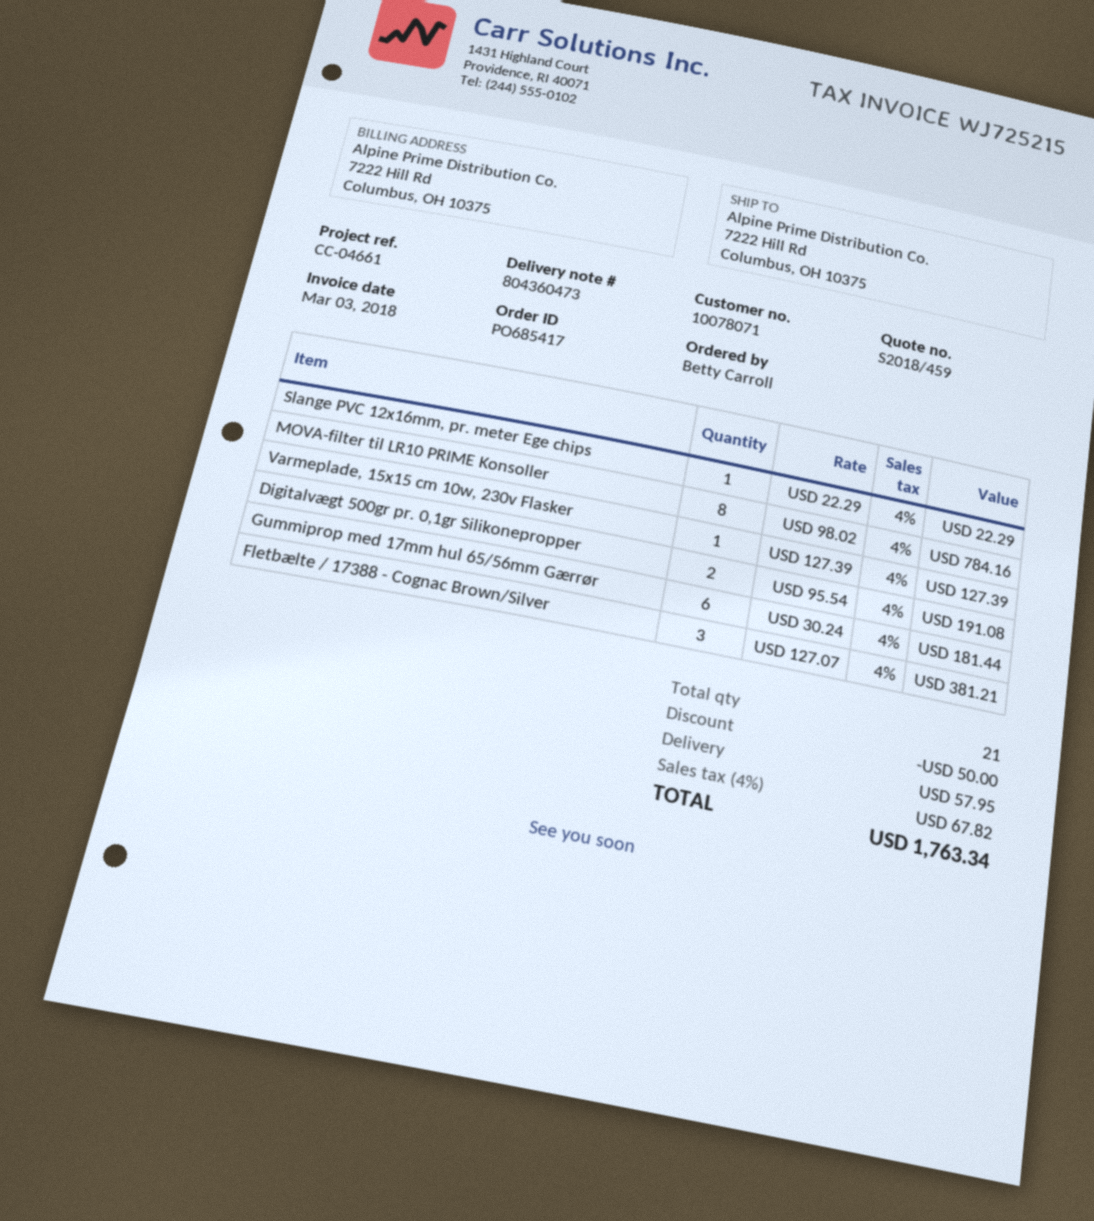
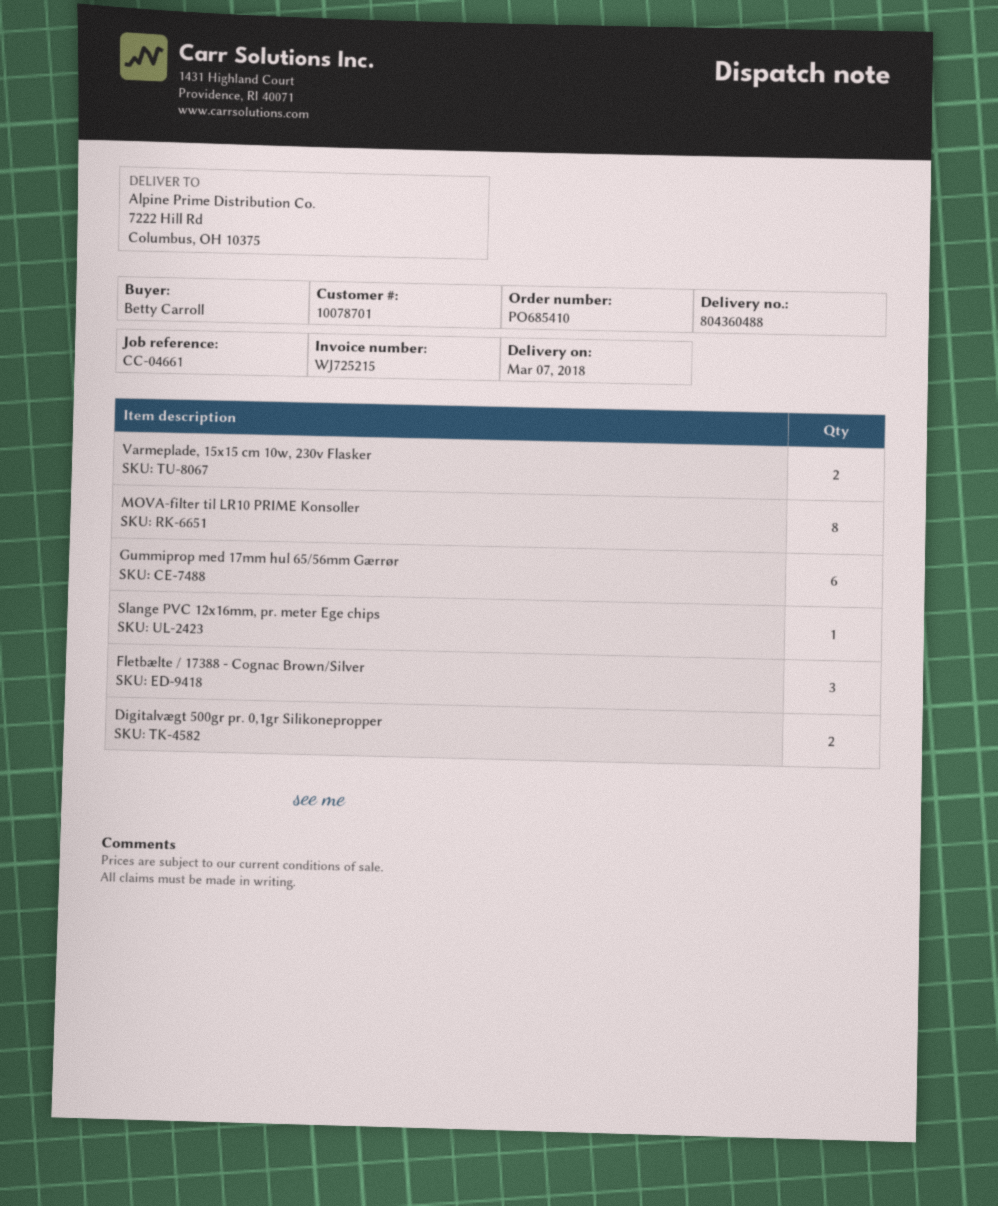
order number: PO685417 -> PO685410
delivery note number: 804360473 -> 804360488
customer number: 10078071 -> 10078701
Varmeplade, 15x15 cm 10w, 230v Flasker: 1 -> 2

